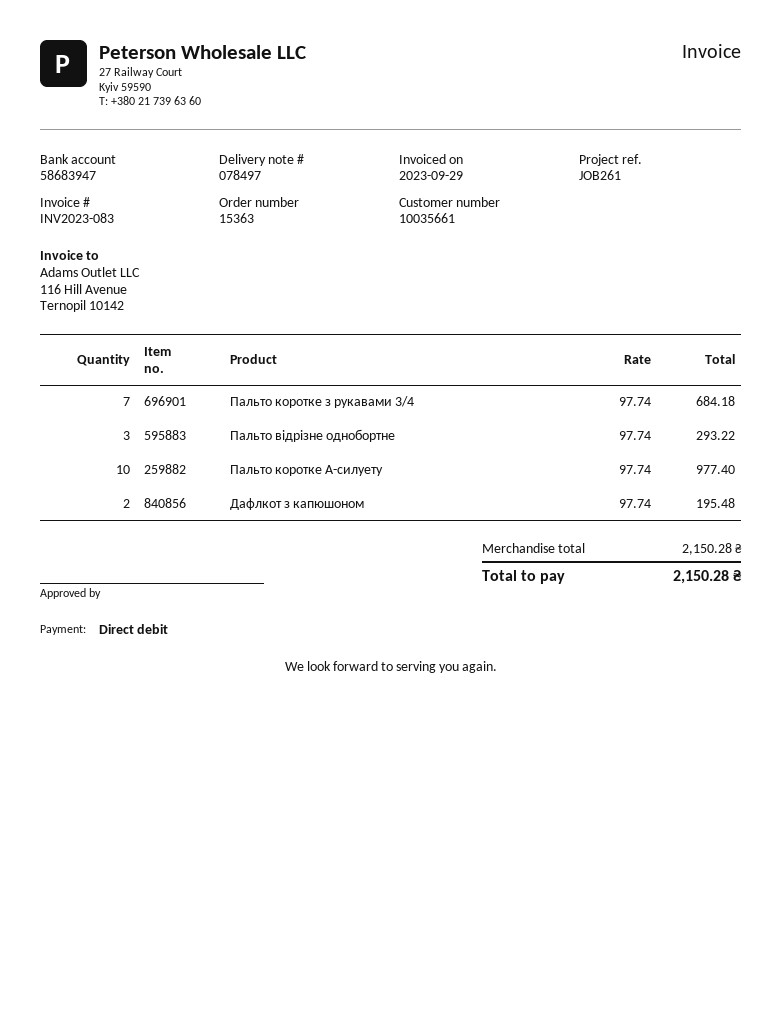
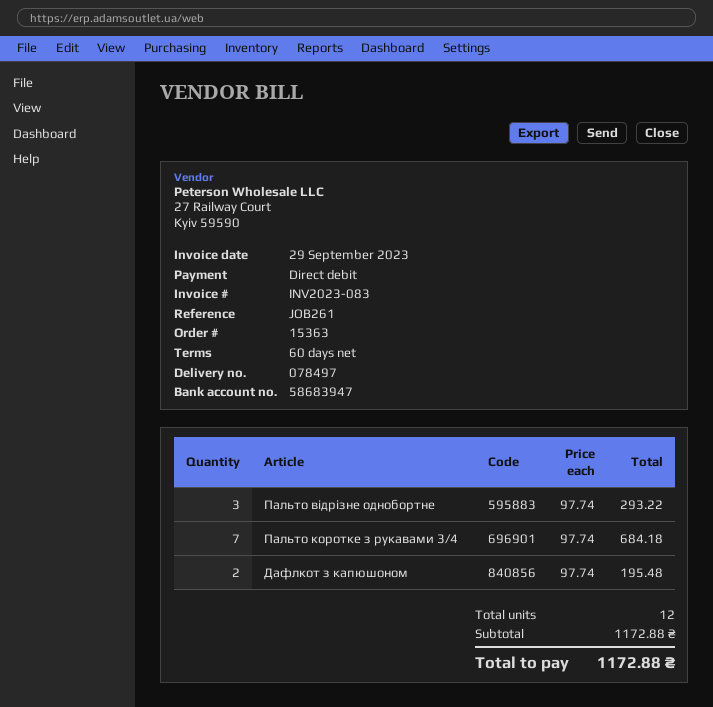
Пальто коротке А-силуету: 10 x 97.74 = 977.40 -> none
subtotal: 2150.28 -> 1172.88
total: 2150.28 -> 1172.88

